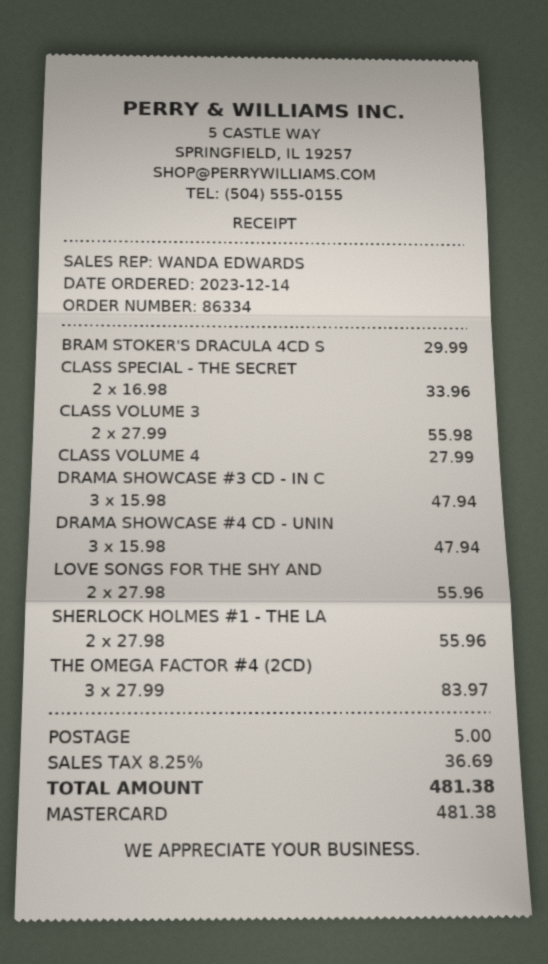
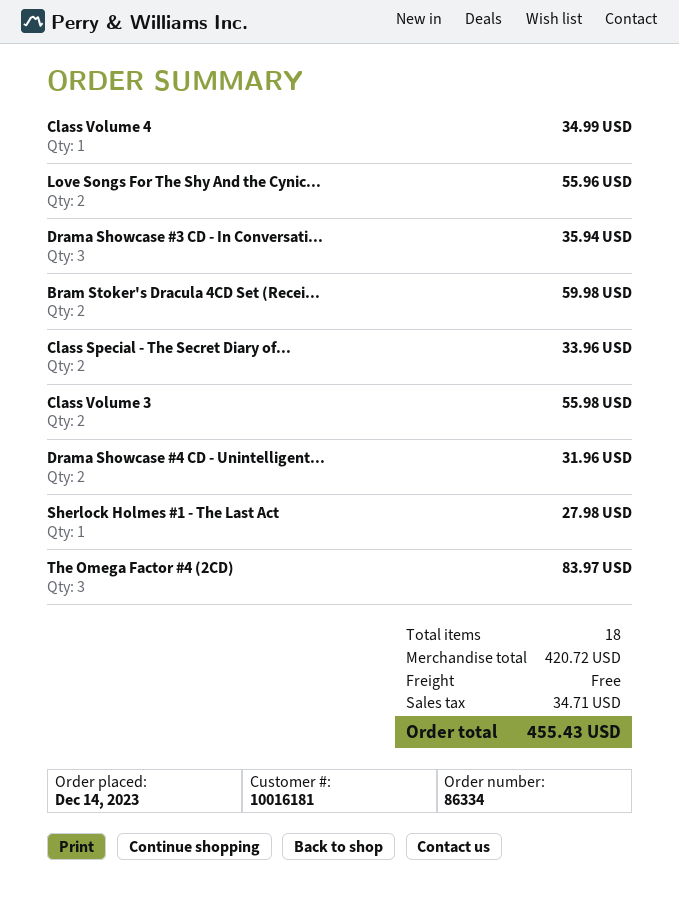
BRAM STOKER'S DRACULA 4CD S: 1 for 29.99 -> 2 for 59.98
CLASS VOLUME 4: 1 for 27.99 -> 1 for 34.99
DRAMA SHOWCASE #3 CD - IN C: 3 for 47.94 -> 3 for 35.94
DRAMA SHOWCASE #4 CD - UNIN: 3 for 47.94 -> 2 for 31.96
SHERLOCK HOLMES #1 - THE LA: 2 for 55.96 -> 1 for 27.98
shipping: 5.00 -> 0.00
tax: 36.69 -> 34.71
total: 481.38 -> 455.43

